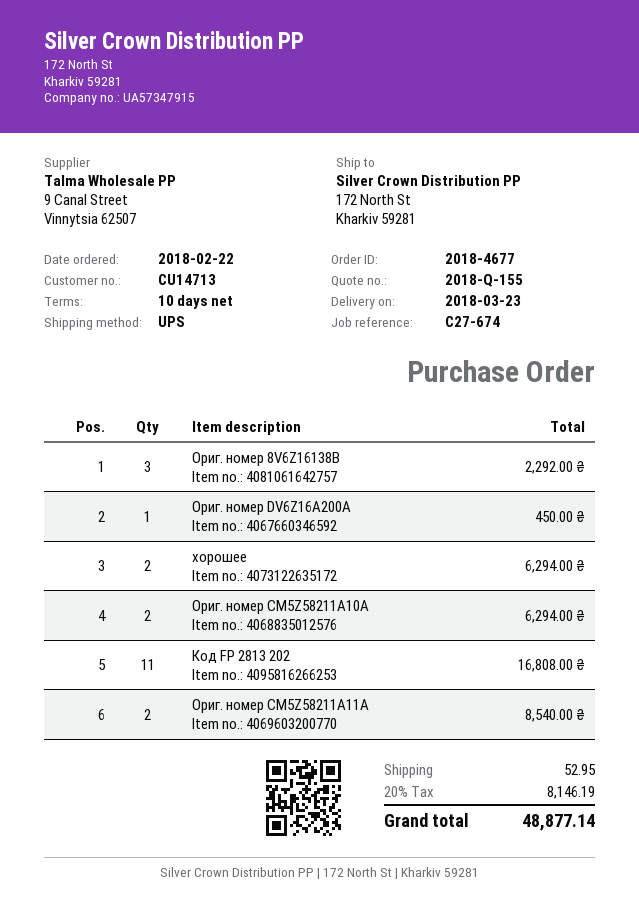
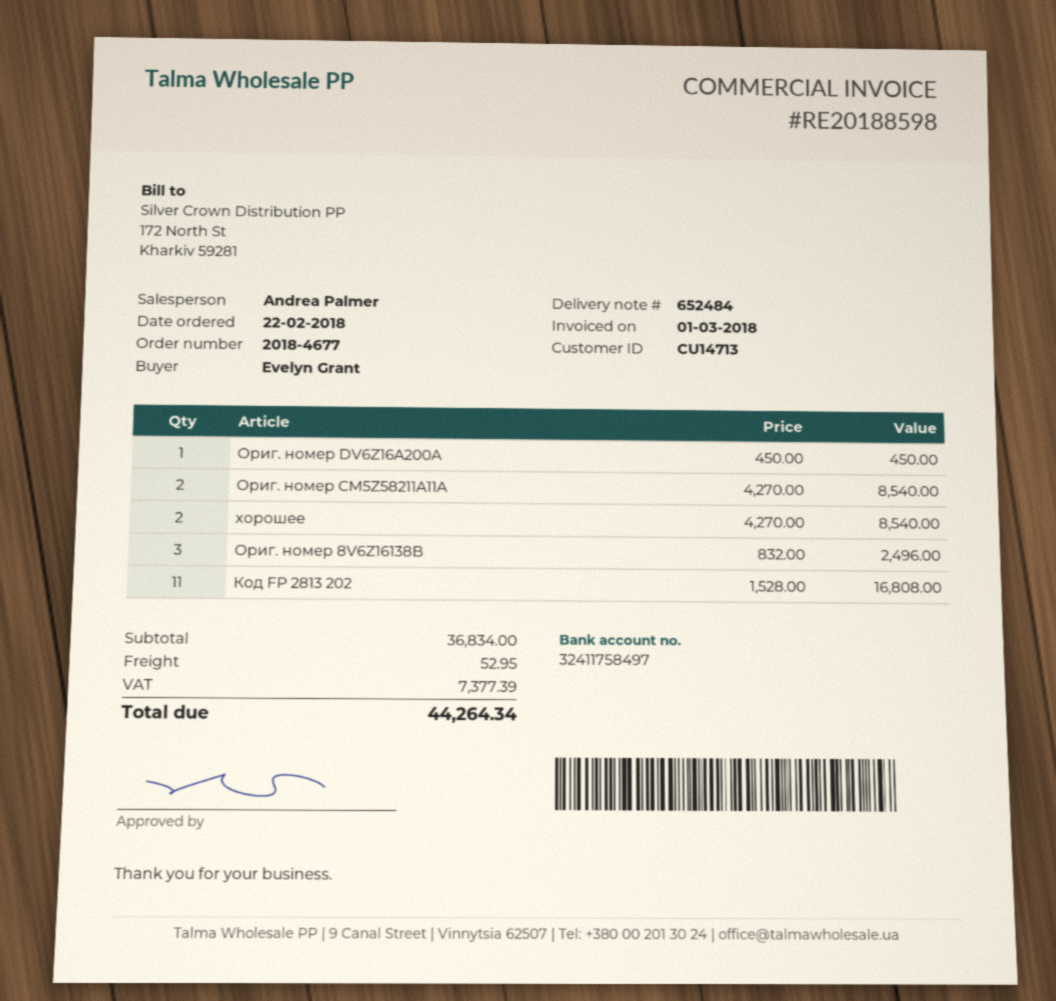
Ориг. номер 8V6Z16138B: 3 for 2292.00 -> 3 for 2496.00
хорошее: 2 for 6294.00 -> 2 for 8540.00
Ориг. номер CM5Z58211A10A: 2 for 6294.00 -> none
tax: 8146.19 -> 7377.39
total: 48877.14 -> 44264.34

